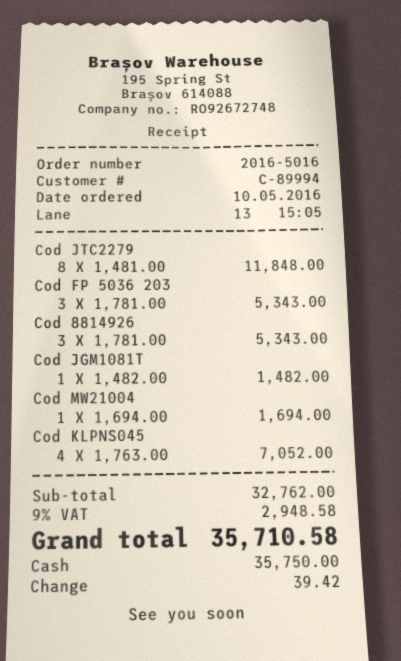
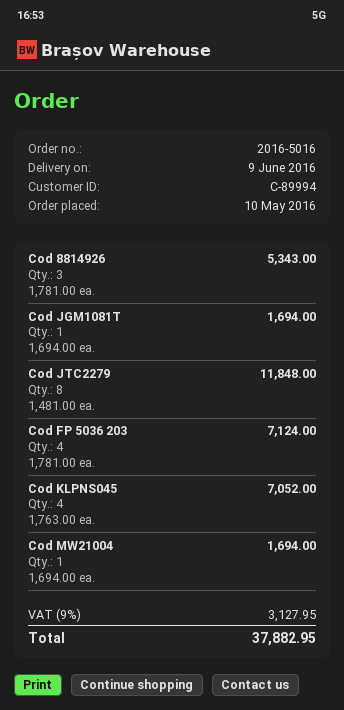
Cod FP 5036 203: 3 x 1781.00 = 5343.00 -> 4 x 1781.00 = 7124.00
Cod JGM1081T: 1 x 1482.00 = 1482.00 -> 1 x 1694.00 = 1694.00
tax: 9% = 2948.58 -> 9% = 3127.95
total: 35710.58 -> 37882.95

